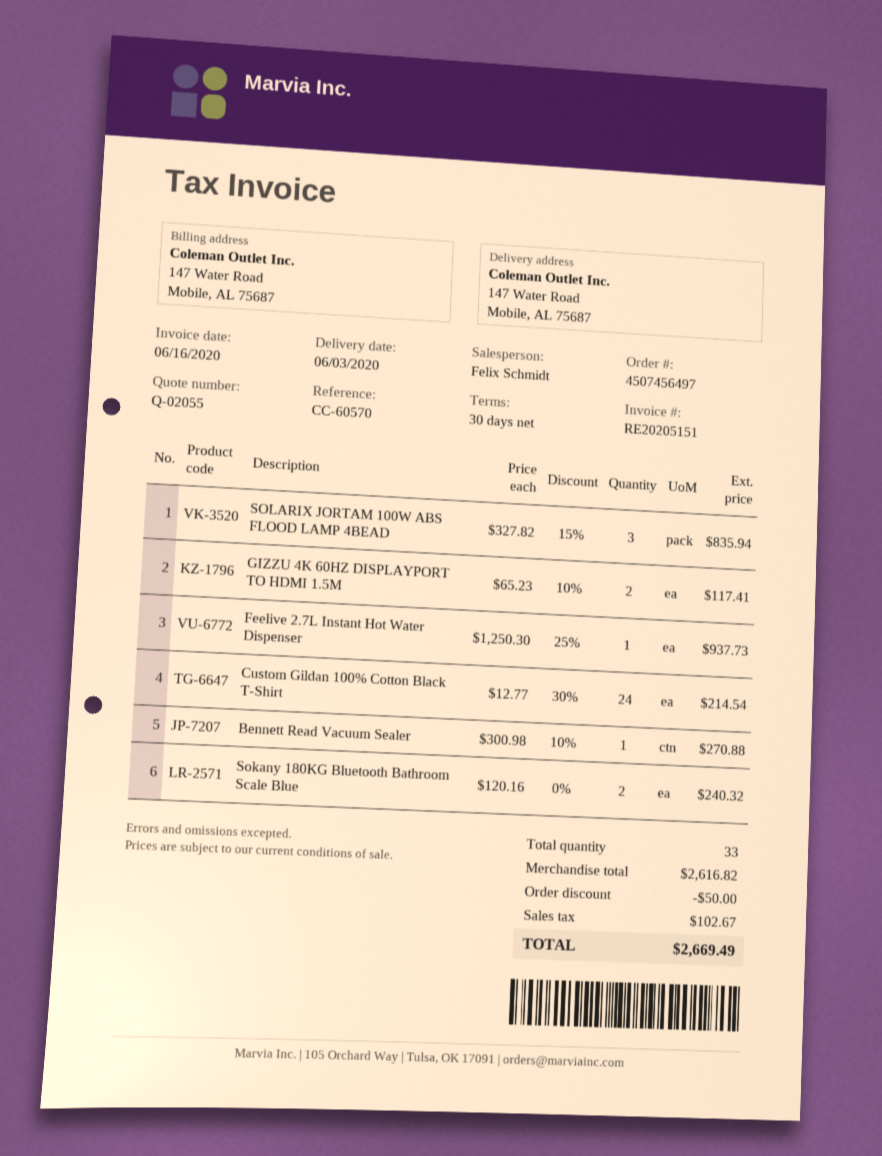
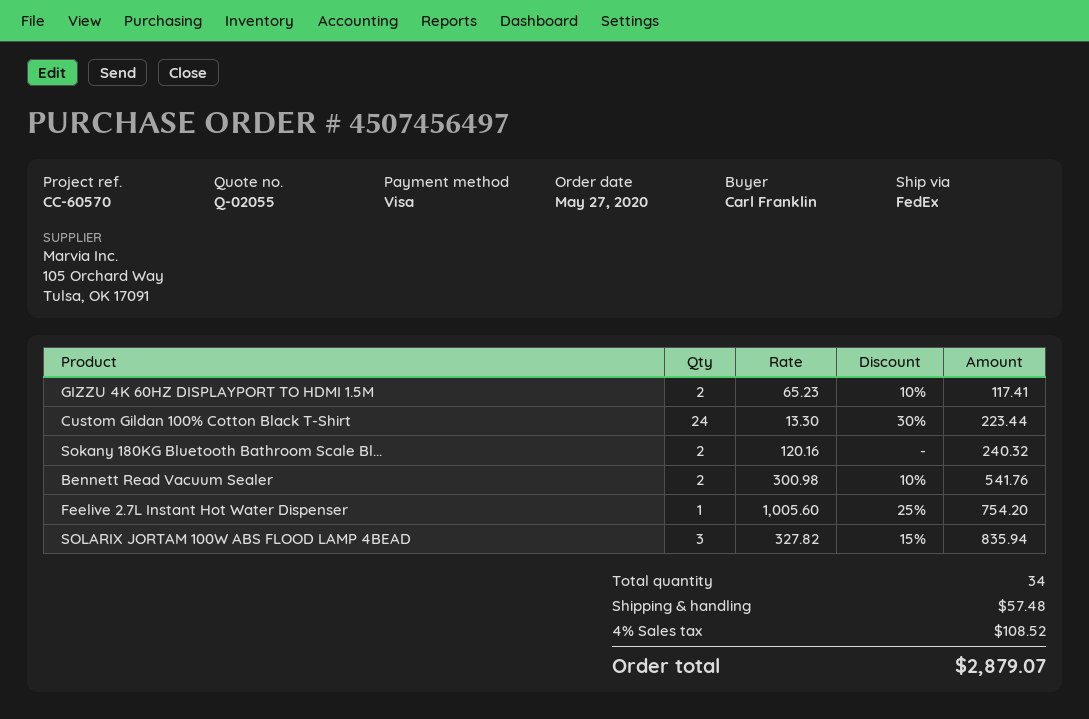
Feelive 2.7L Instant Hot Water Dispenser: 1 x 1250.30 - 25% = 937.73 -> 1 x 1005.60 - 25% = 754.20
Custom Gildan 100% Cotton Black T-Shirt: 24 x 12.77 - 30% = 214.54 -> 24 x 13.30 - 30% = 223.44
Bennett Read Vacuum Sealer: 1 x 300.98 - 10% = 270.88 -> 2 x 300.98 - 10% = 541.76
total quantity: 33 -> 34
discount: 50.00 -> none
shipping: none -> 57.48
tax: 102.67 -> 108.52
total: 2669.49 -> 2879.07

